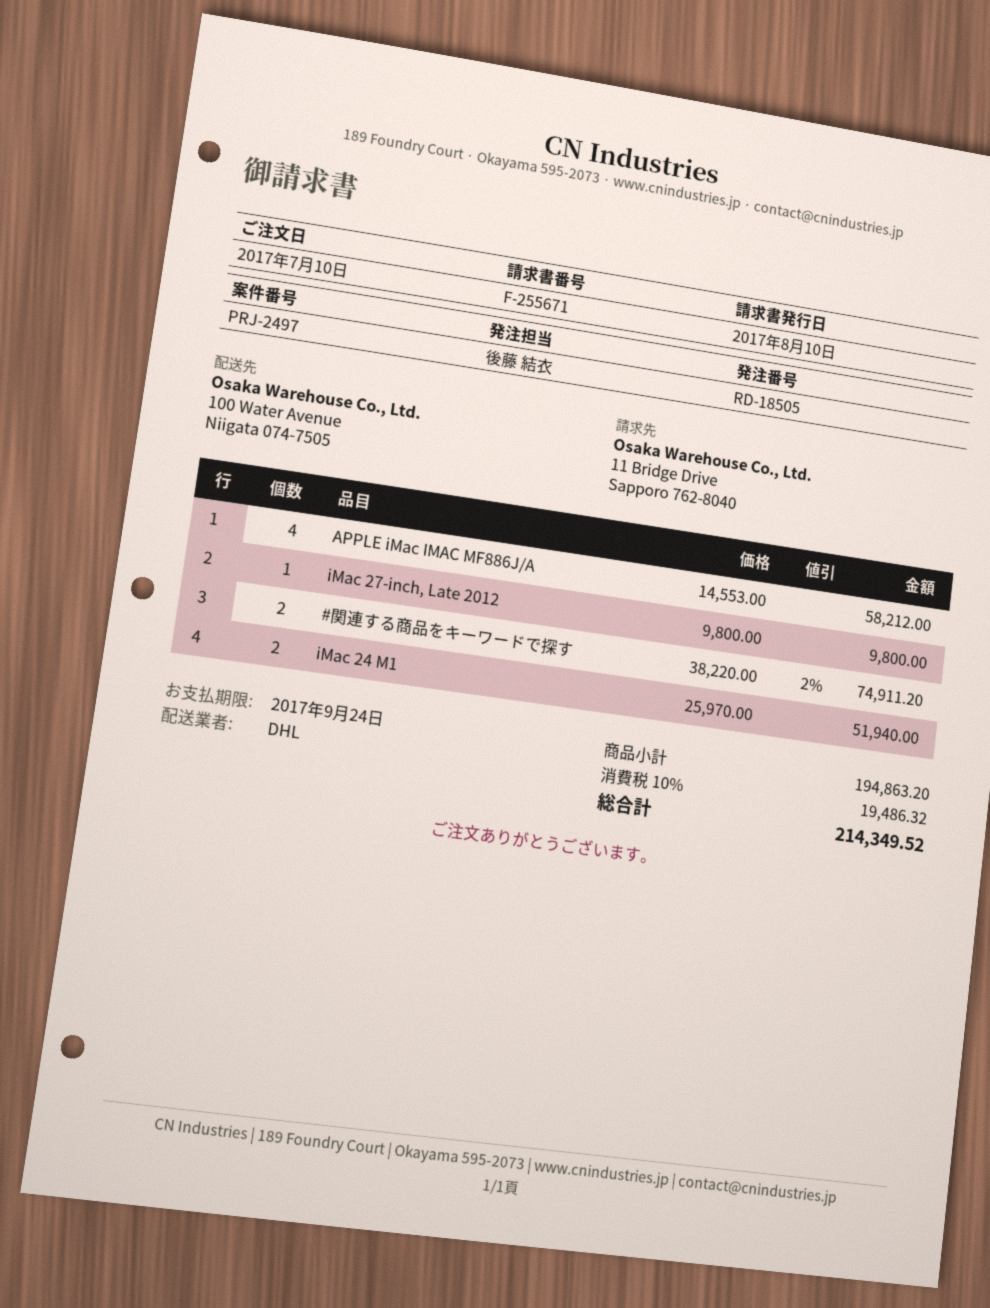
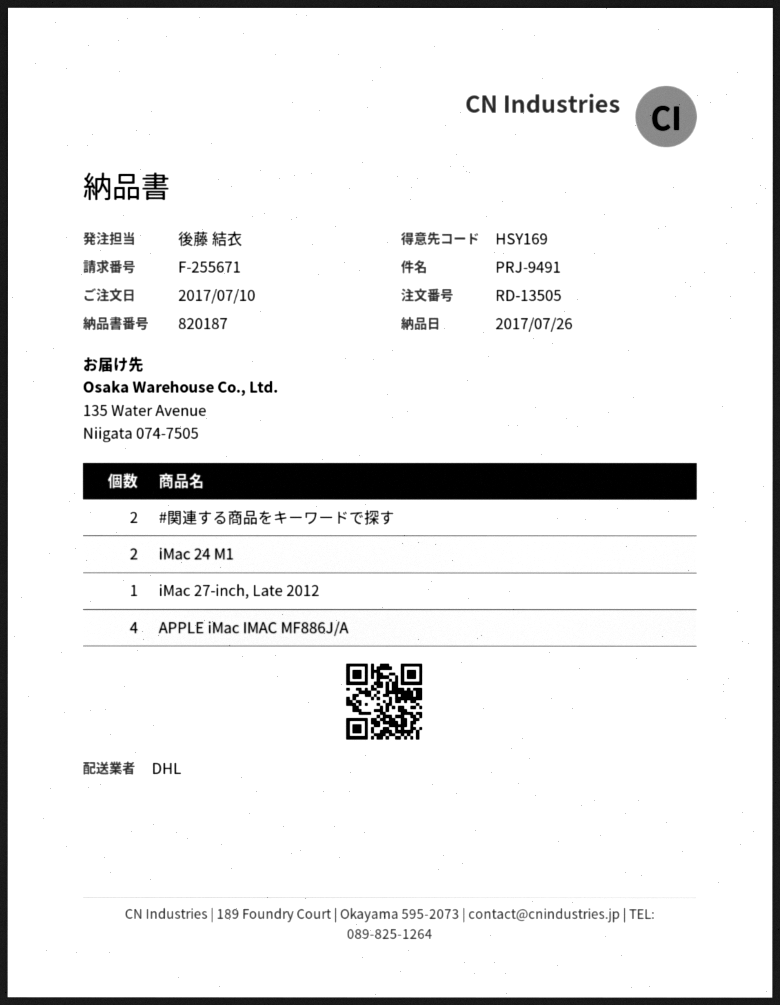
order number: RD-18505 -> RD-13505
reference: PRJ-2497 -> PRJ-9491
ship to: 100 Water Avenue, Niigata 074-7505 -> 135 Water Avenue, Niigata 074-7505

